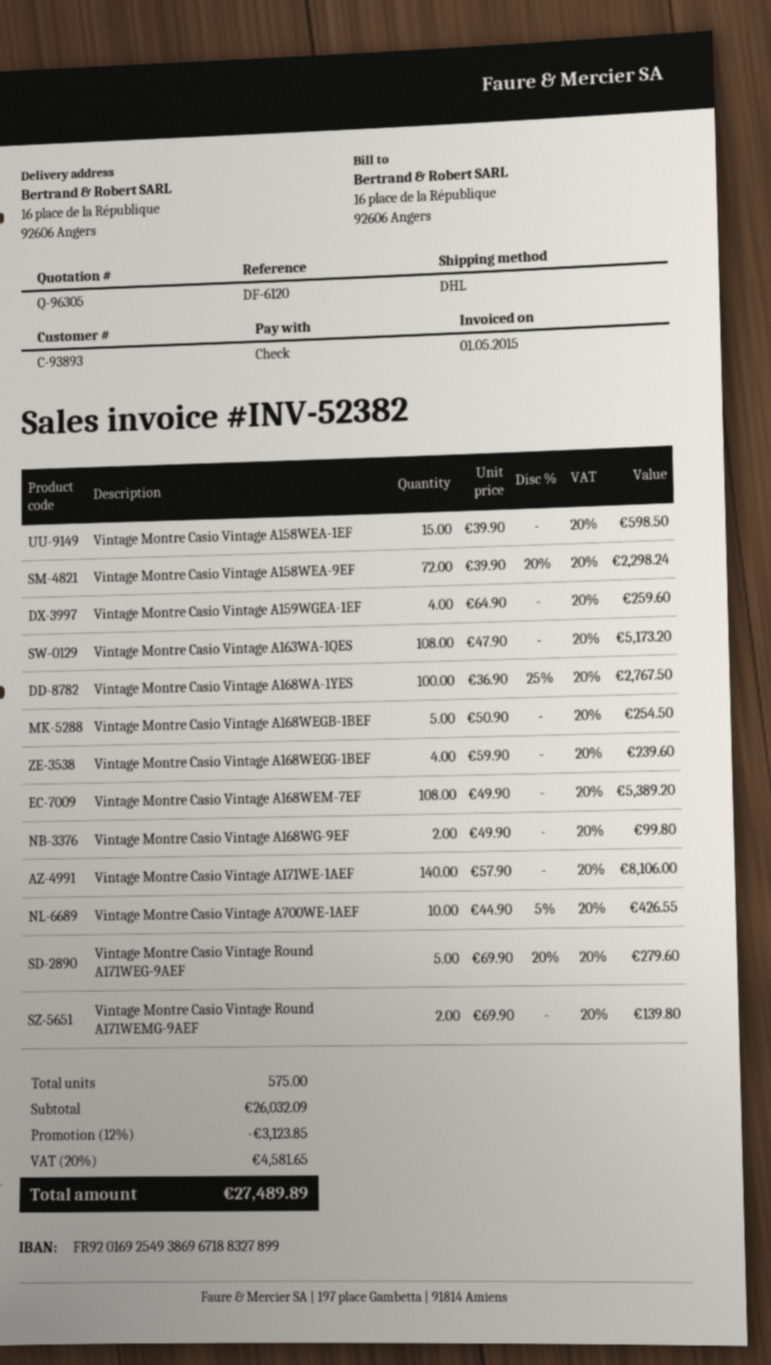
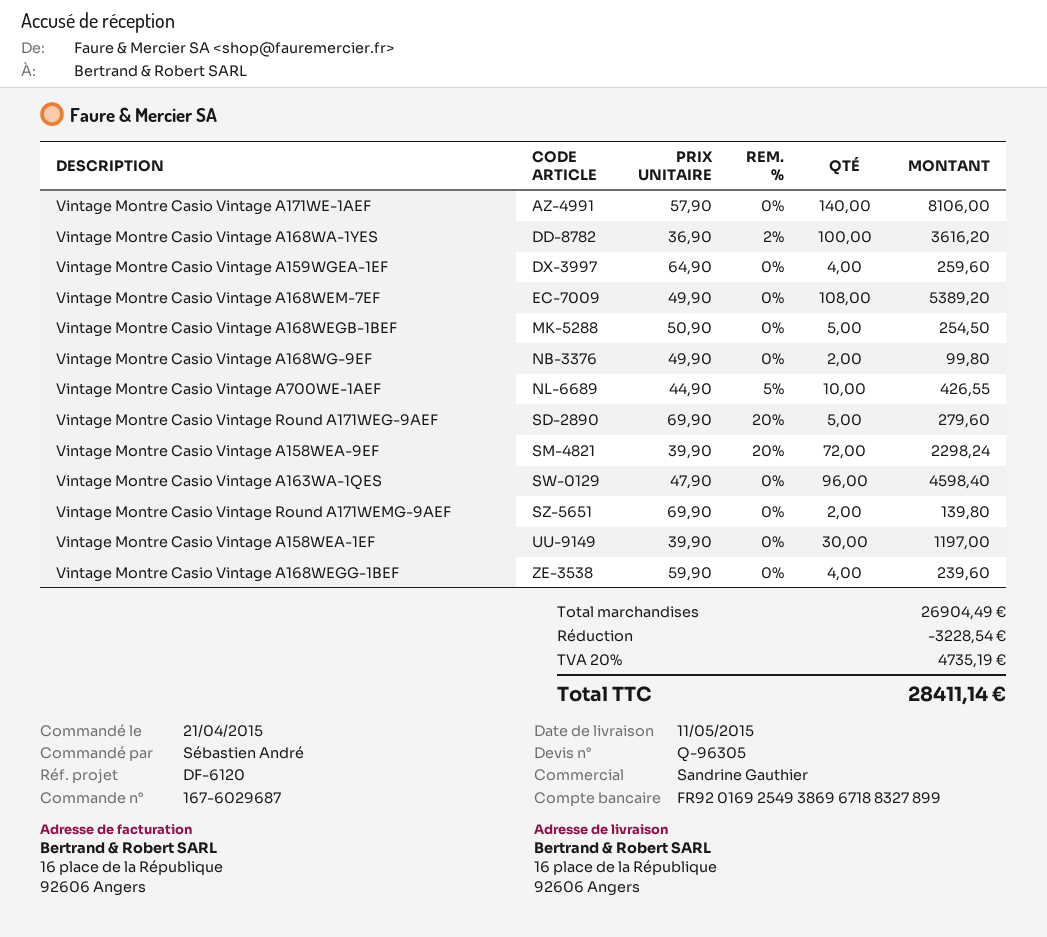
Vintage Montre Casio Vintage A158WEA-1EF: 15 x 39.90 = 598.50 -> 30 x 39.90 = 1197.00
Vintage Montre Casio Vintage A163WA-1QES: 108 x 47.90 = 5173.20 -> 96 x 47.90 = 4598.40
Vintage Montre Casio Vintage A168WA-1YES: 100 x 36.90 - 25% = 2767.50 -> 100 x 36.90 - 2% = 3616.20
subtotal: 26032.09 -> 26904.49
discount: 3123.85 -> 3228.54
tax: 20% = 4581.65 -> 20% = 4735.19
total: 27489.89 -> 28411.14

